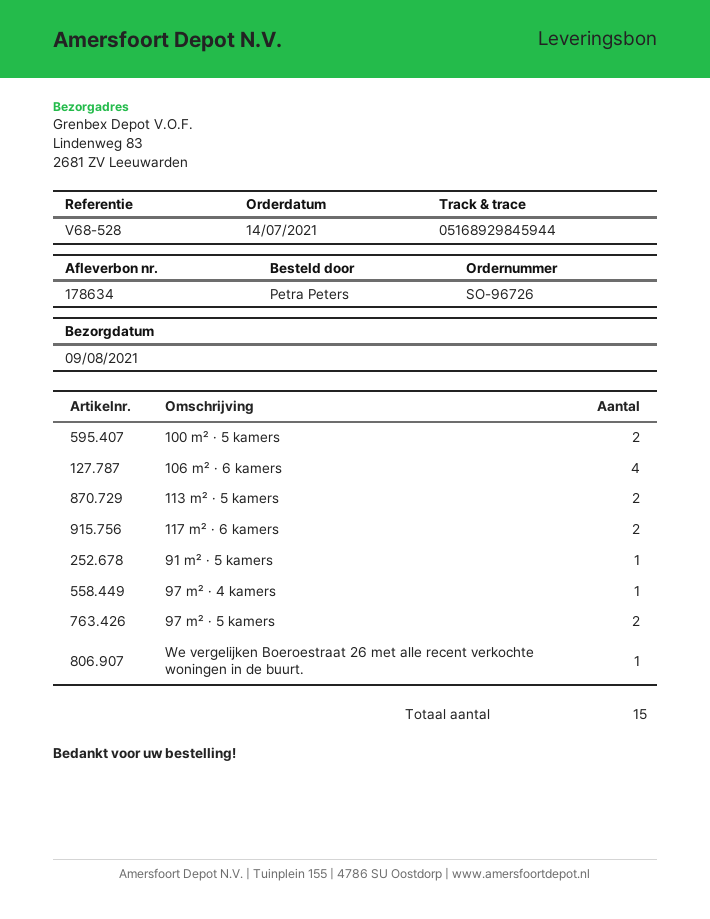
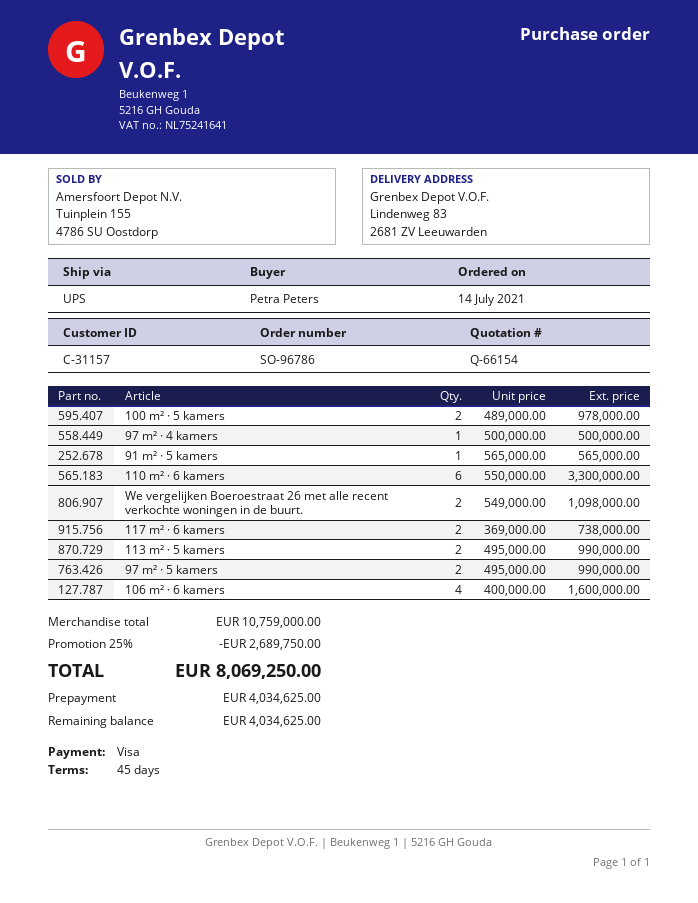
order number: SO-96726 -> SO-96786
We vergelijken Boeroestraat 26 met alle recent verkochte woningen in de buurt.: 1 -> 2
110 m² · 6 kamers: none -> 6

